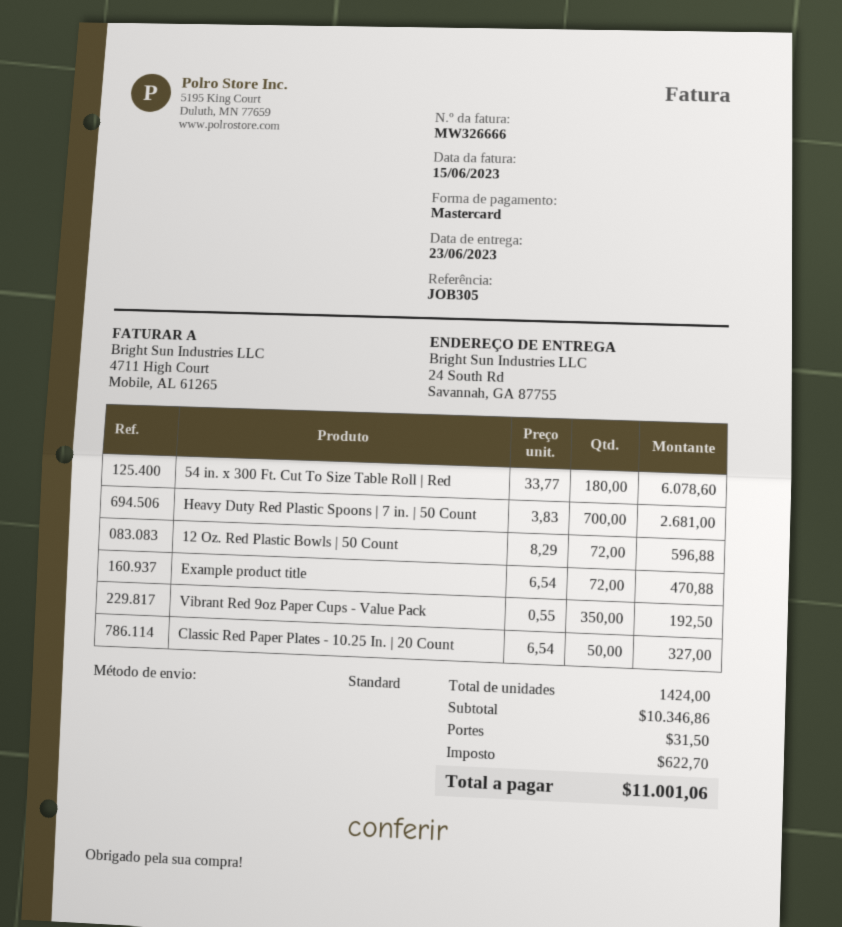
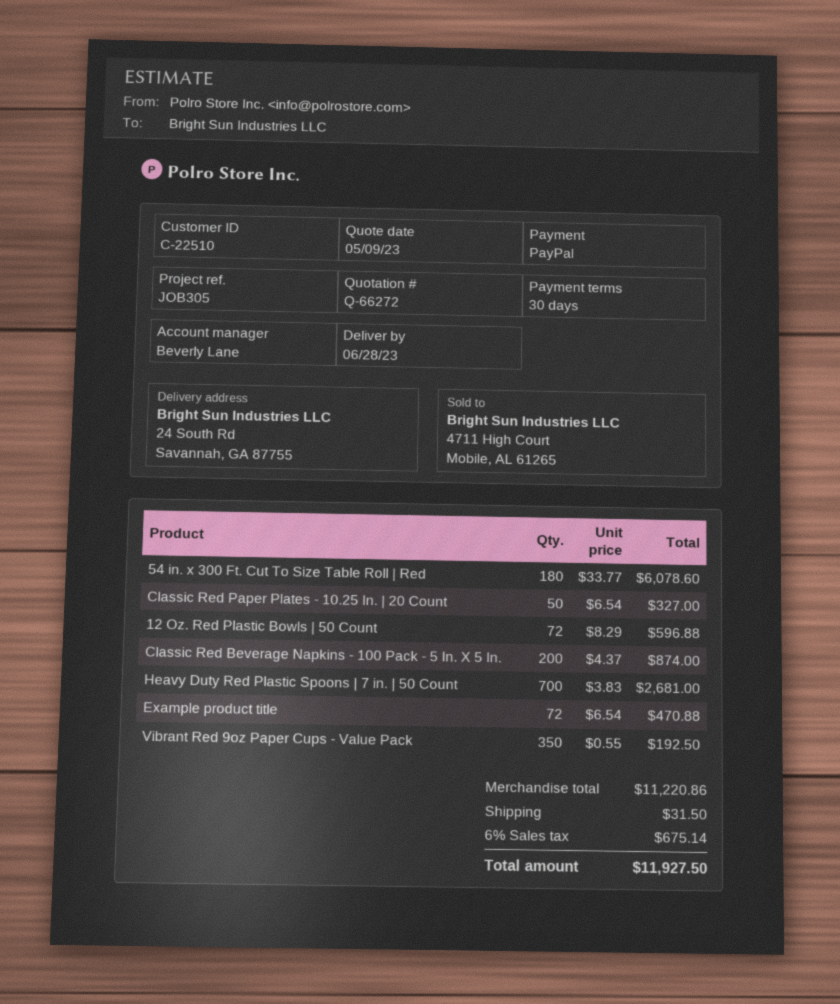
delivery date: 2023-06-23 -> 2023-06-28
payment method: Mastercard -> PayPal
Classic Red Beverage Napkins - 100 Pack - 5 In. X 5 In.: none -> 200 x 4.37 = 874.00
subtotal: 10346.86 -> 11220.86
tax: 622.70 -> 675.14
total: 11001.06 -> 11927.50

